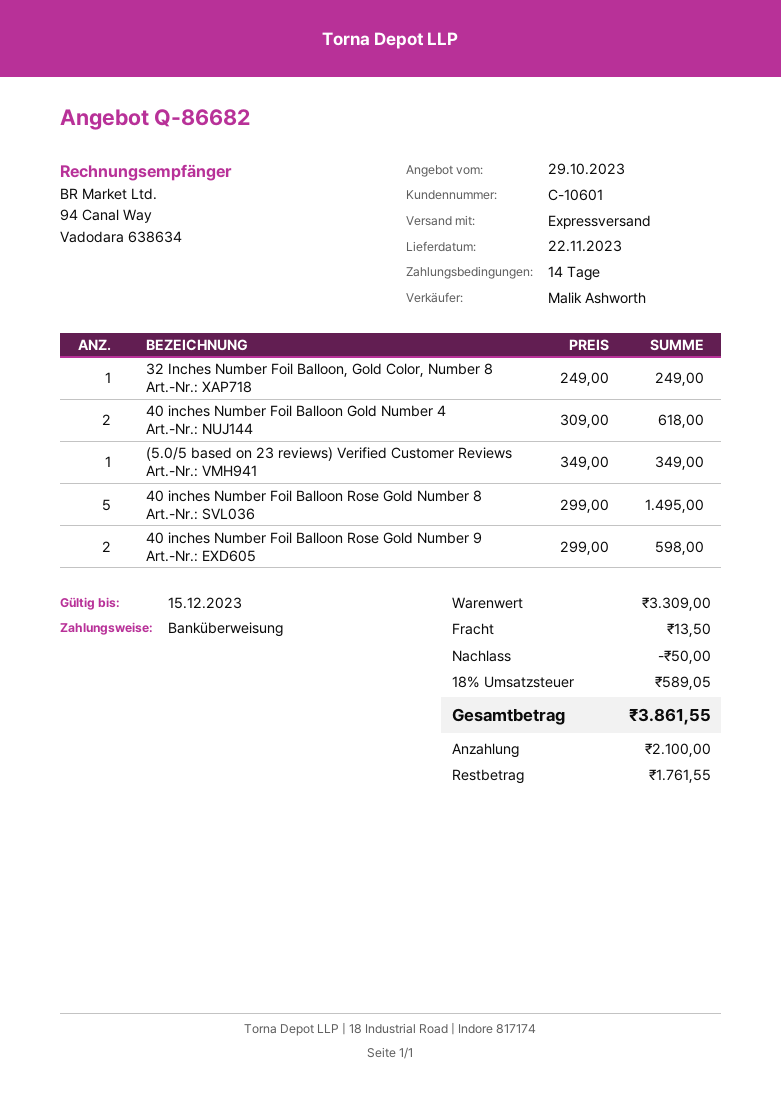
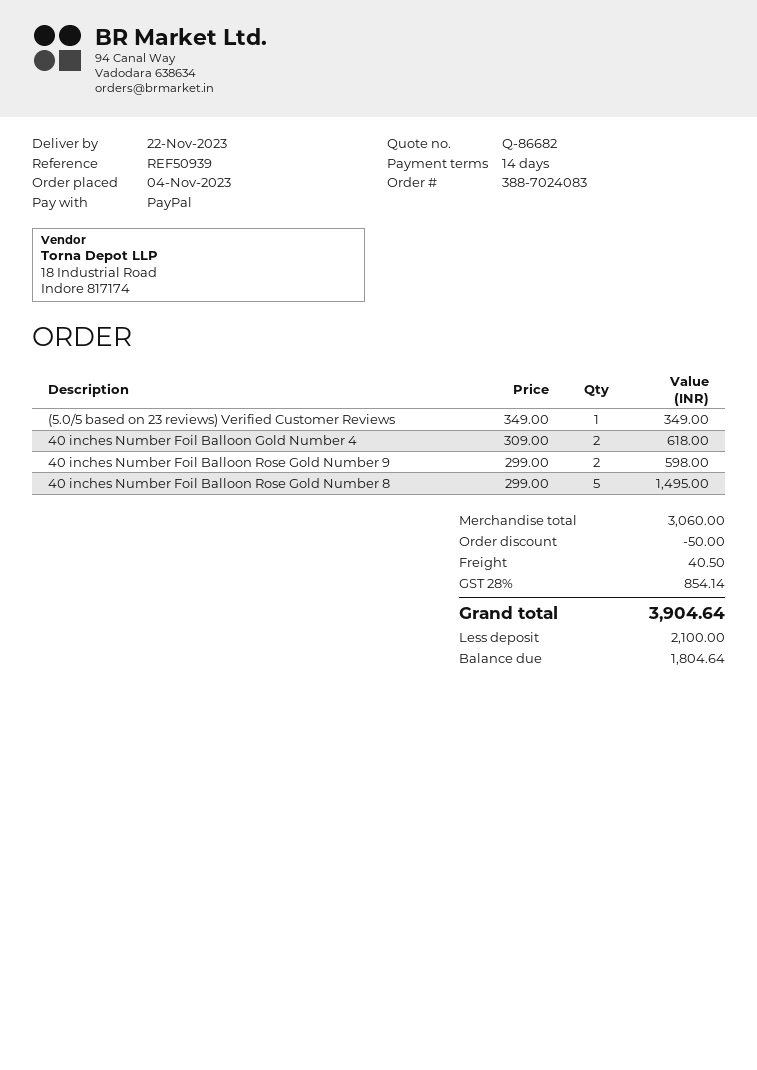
payment method: bank transfer -> PayPal
32 Inches Number Foil Balloon, Gold Color, Number 8: 1 x 249.00 = 249.00 -> none
subtotal: 3309.00 -> 3060.00
shipping: 13.50 -> 40.50
tax: 18% = 589.05 -> 28% = 854.14
total: 3861.55 -> 3904.64
balance: 1761.55 -> 1804.64

